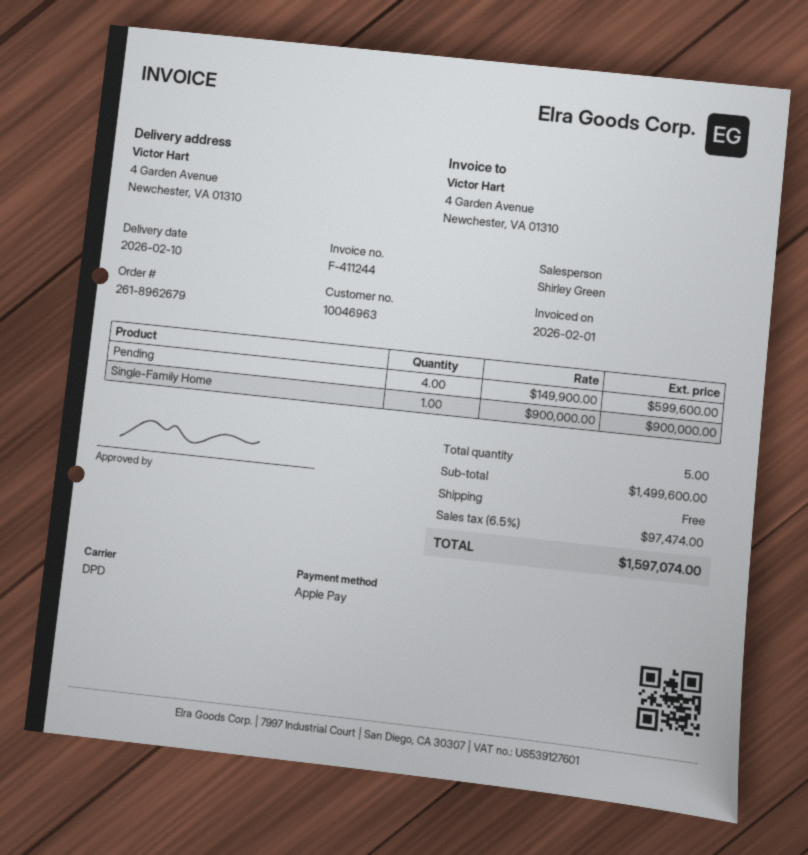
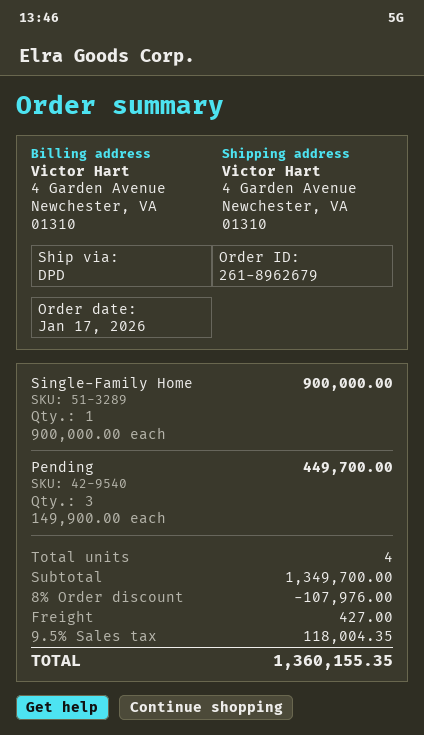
Pending: 4 x 149900.00 = 599600.00 -> 3 x 149900.00 = 449700.00
total quantity: 5 -> 4
subtotal: 1499600.00 -> 1349700.00
discount: none -> 8% = 107976.00
shipping: 0.00 -> 427.00
tax: 6.5% = 97474.00 -> 9.5% = 118004.35
total: 1597074.00 -> 1360155.35

